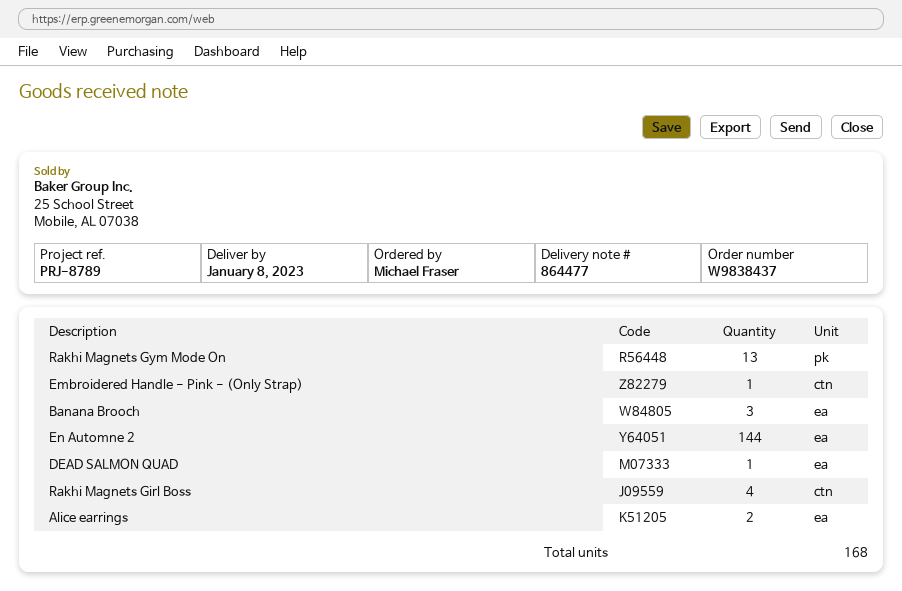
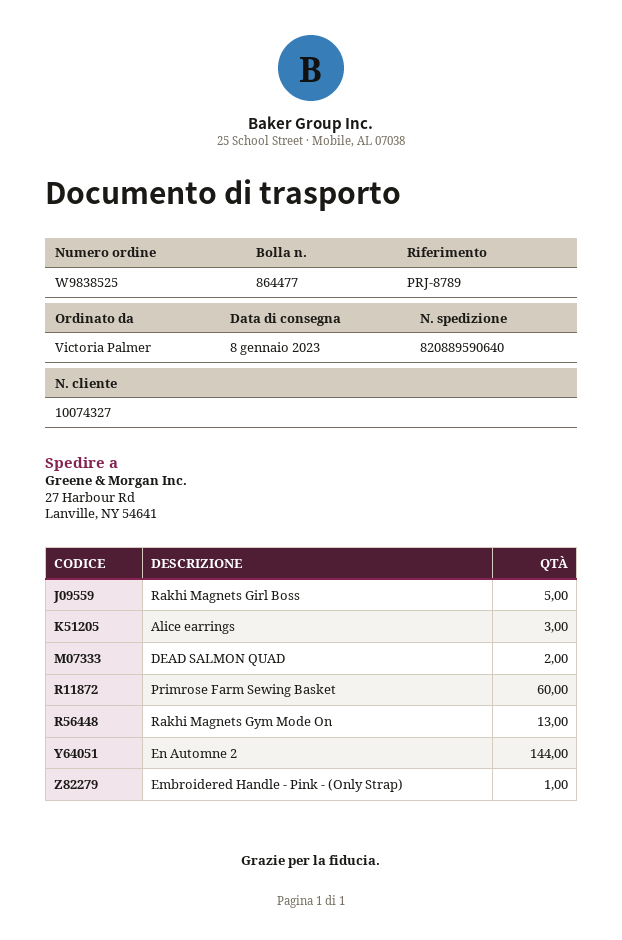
order number: W9838437 -> W9838525
ordered by: Michael Fraser -> Victoria Palmer
Banana Brooch: 3 -> none
DEAD SALMON QUAD: 1 -> 2
Rakhi Magnets Girl Boss: 4 -> 5
Alice earrings: 2 -> 3
Primrose Farm Sewing Basket: none -> 60

